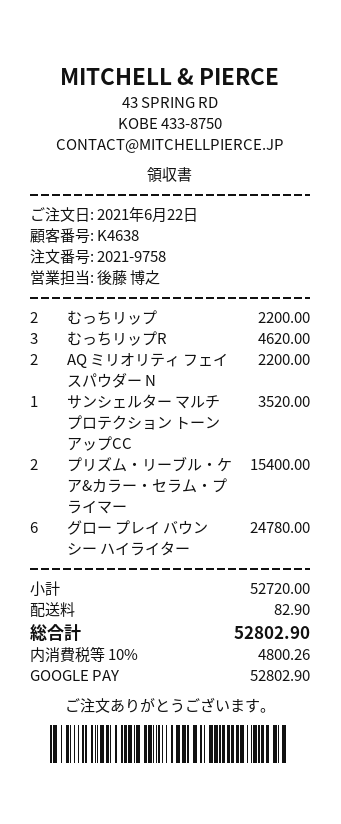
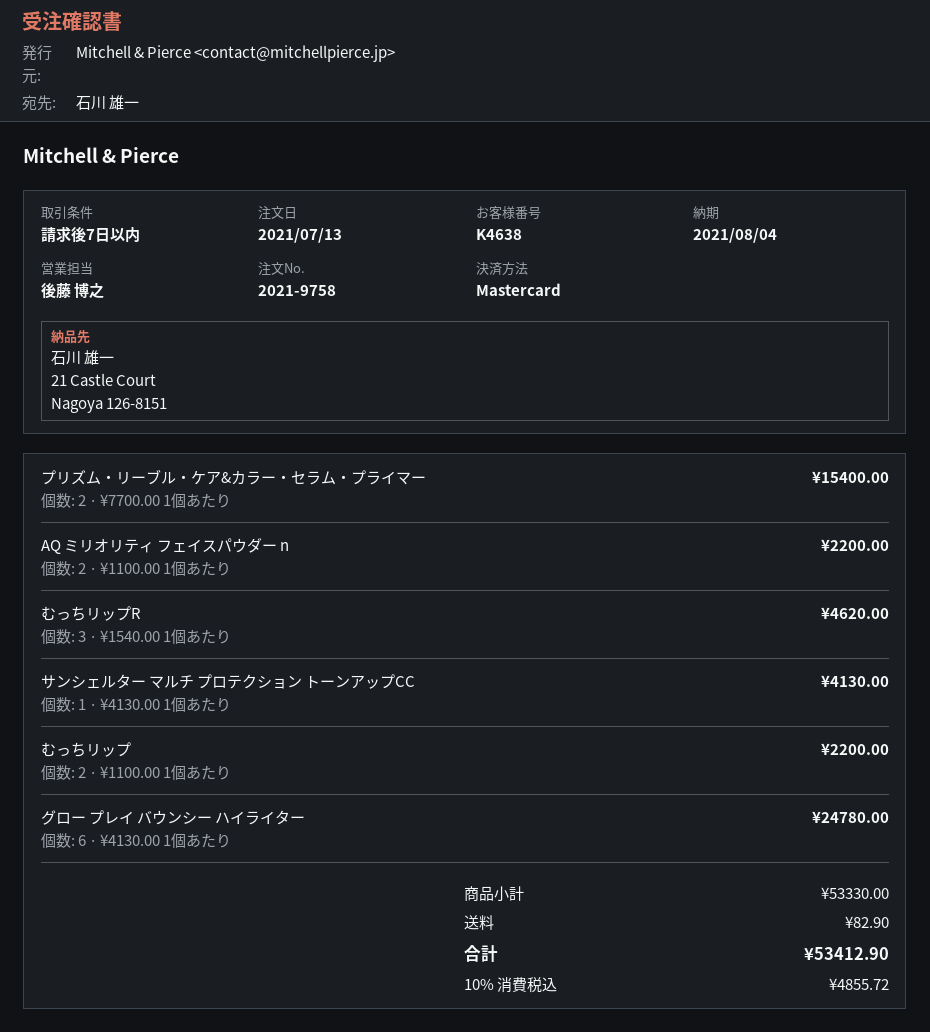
order date: 2021-06-22 -> 2021-07-13
payment method: Google Pay -> Mastercard
サンシェルター マルチ プロテクション トーンアップCC: 1 for 3520.00 -> 1 for 4130.00
subtotal: 52720.00 -> 53330.00
tax: 10% = 4800.26 -> 10% = 4855.72
total: 52802.90 -> 53412.90

